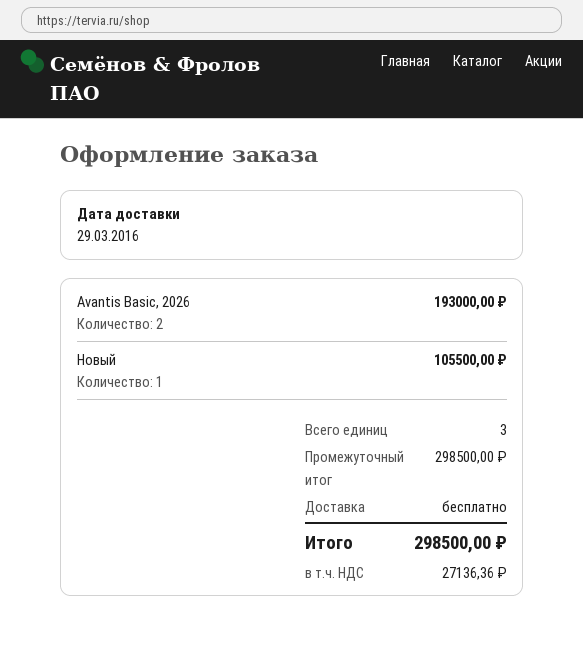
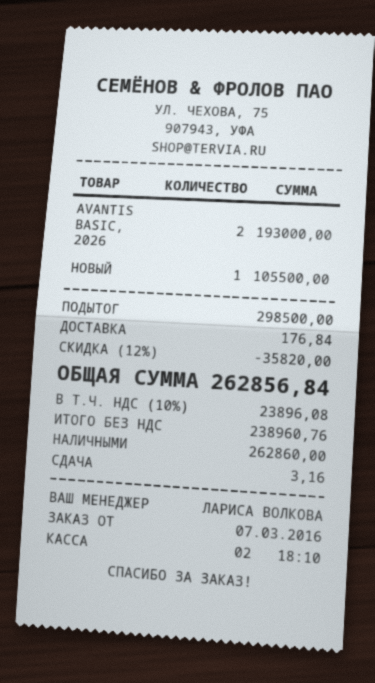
discount: none -> 12% = 35820.00
shipping: 0.00 -> 176.84
tax: 27136.36 -> 23896.08
total: 298500.00 -> 262856.84

